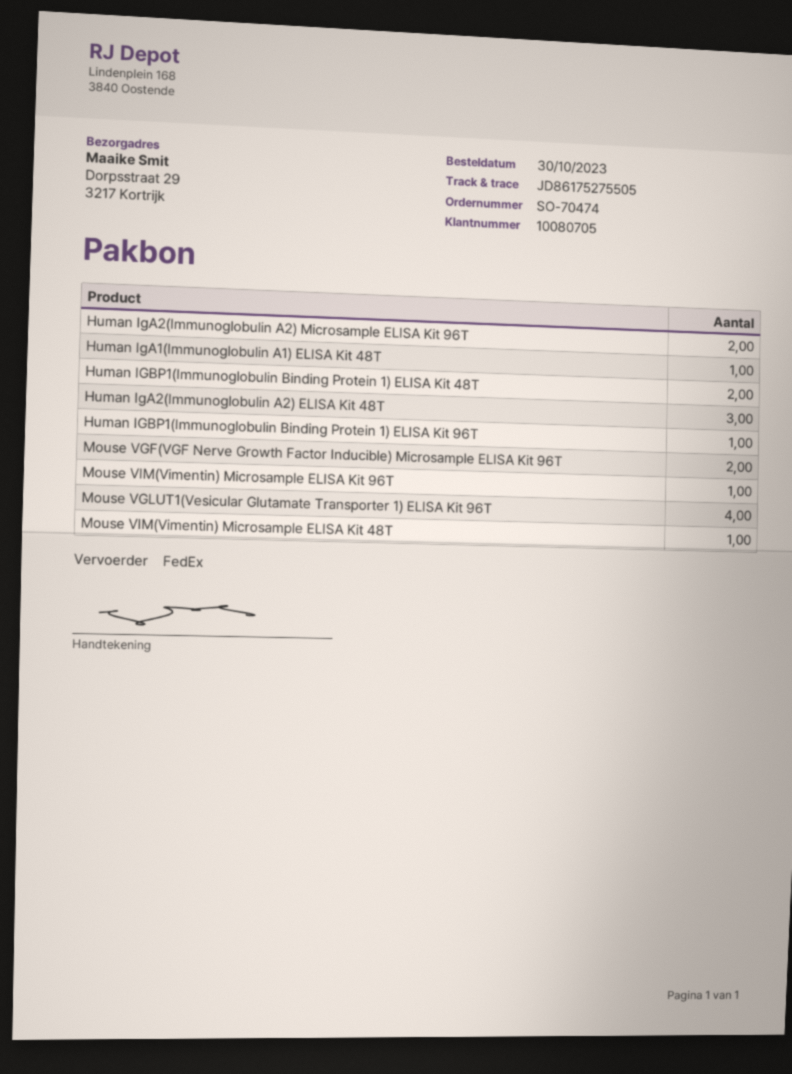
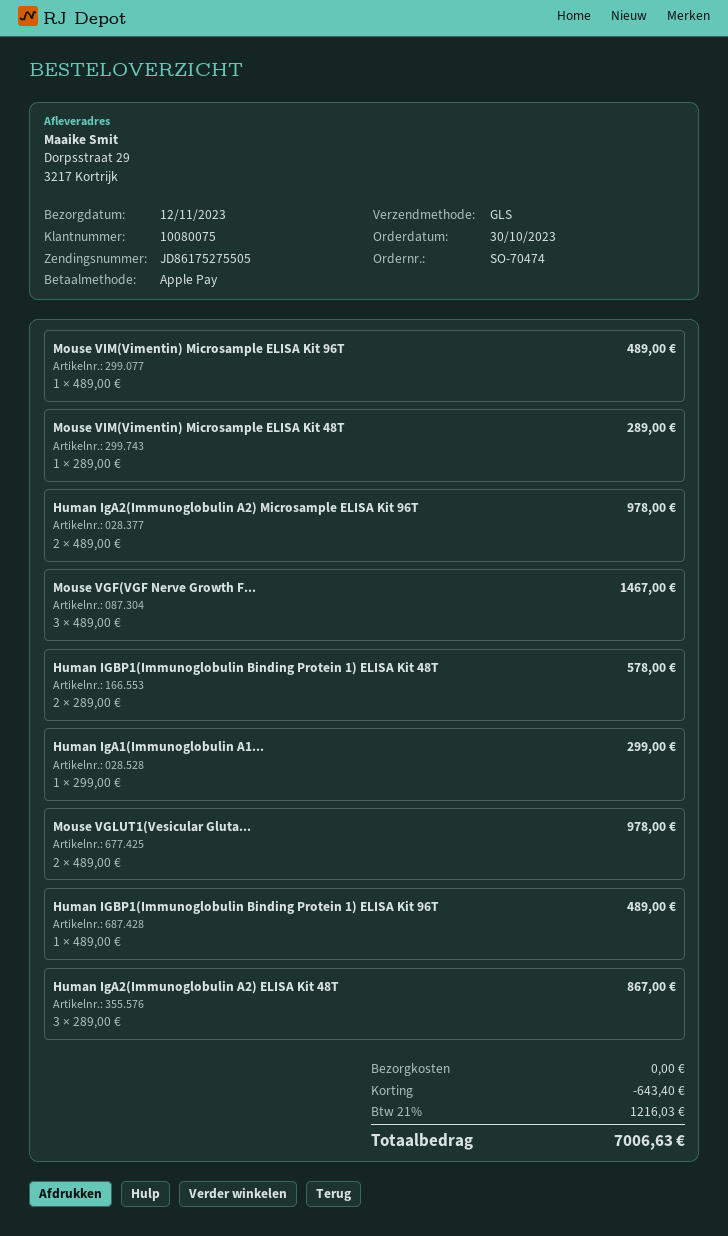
customer number: 10080705 -> 10080075
shipping method: FedEx -> GLS
Mouse VGF(VGF Nerve Growth Factor Inducible) Microsample ELISA Kit 96T: 2 -> 3
Mouse VGLUT1(Vesicular Glutamate Transporter 1) ELISA Kit 96T: 4 -> 2

